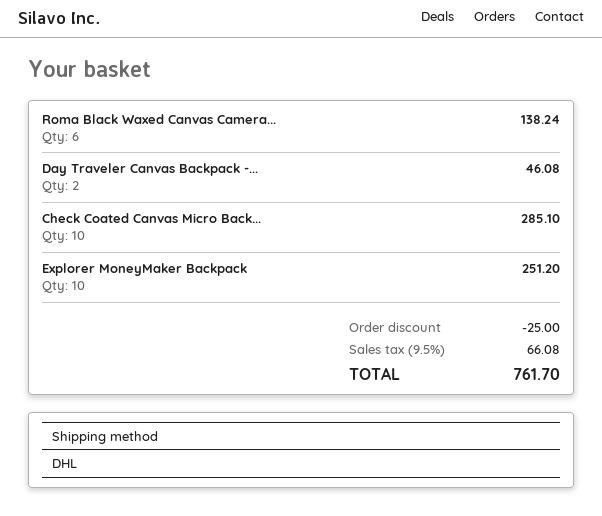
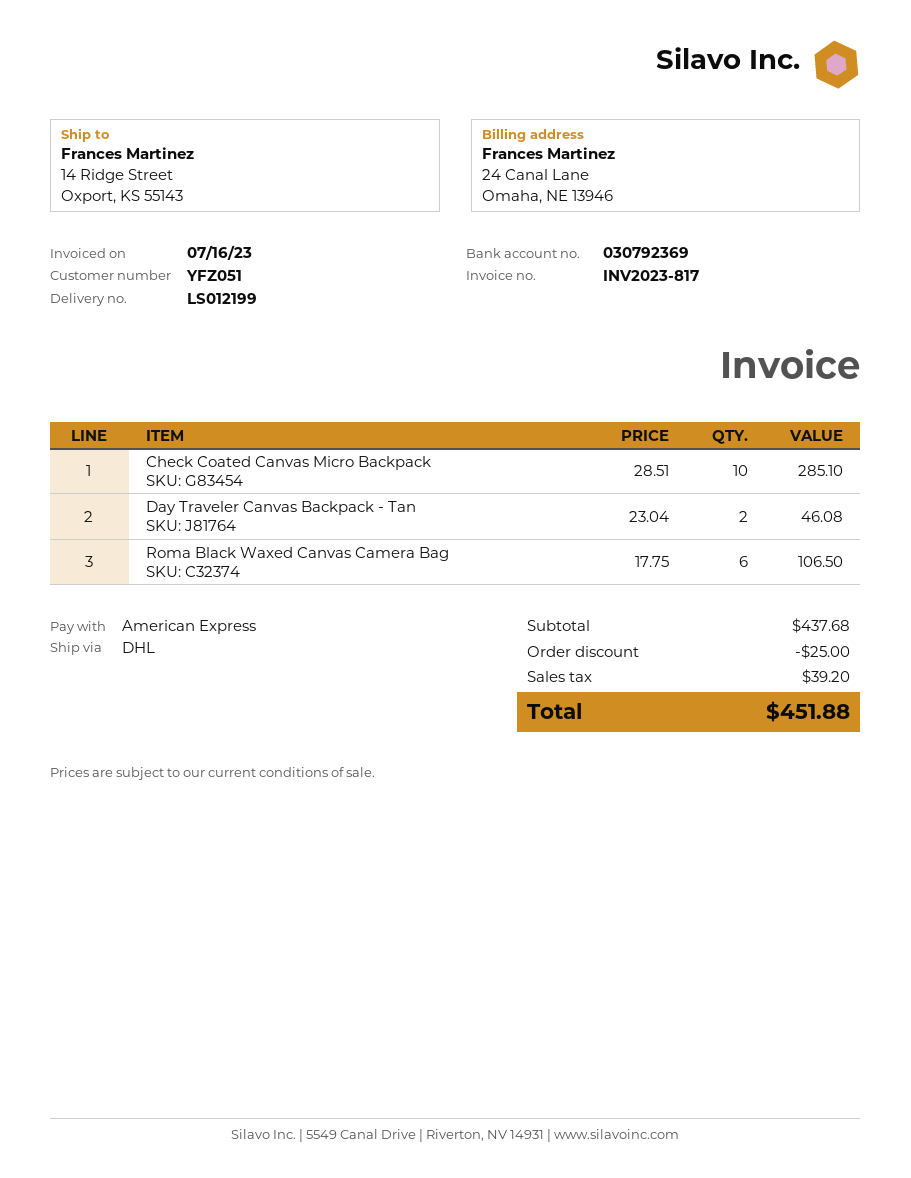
Roma Black Waxed Canvas Camera...: 6 for 138.24 -> 6 for 106.50
Explorer MoneyMaker Backpack: 10 for 251.20 -> none
tax: 66.08 -> 39.20
total: 761.70 -> 451.88

